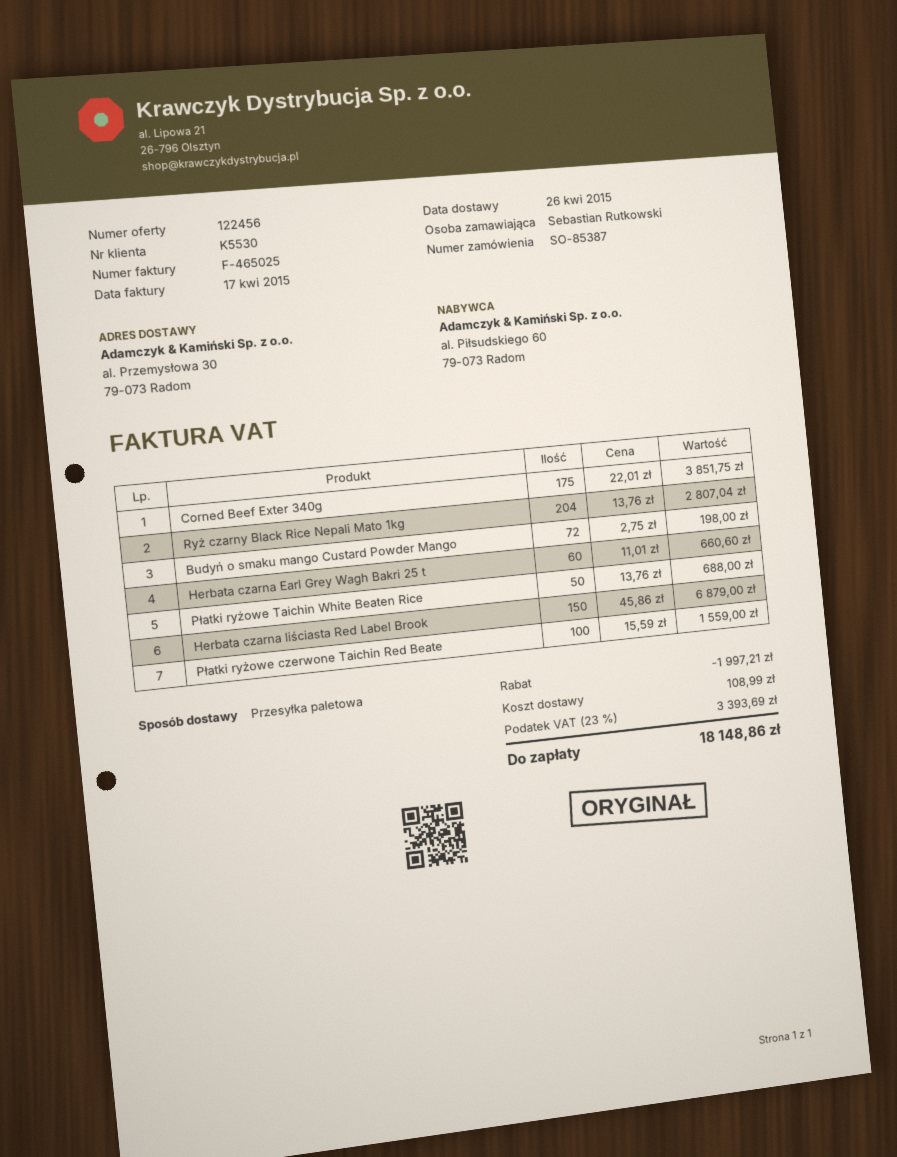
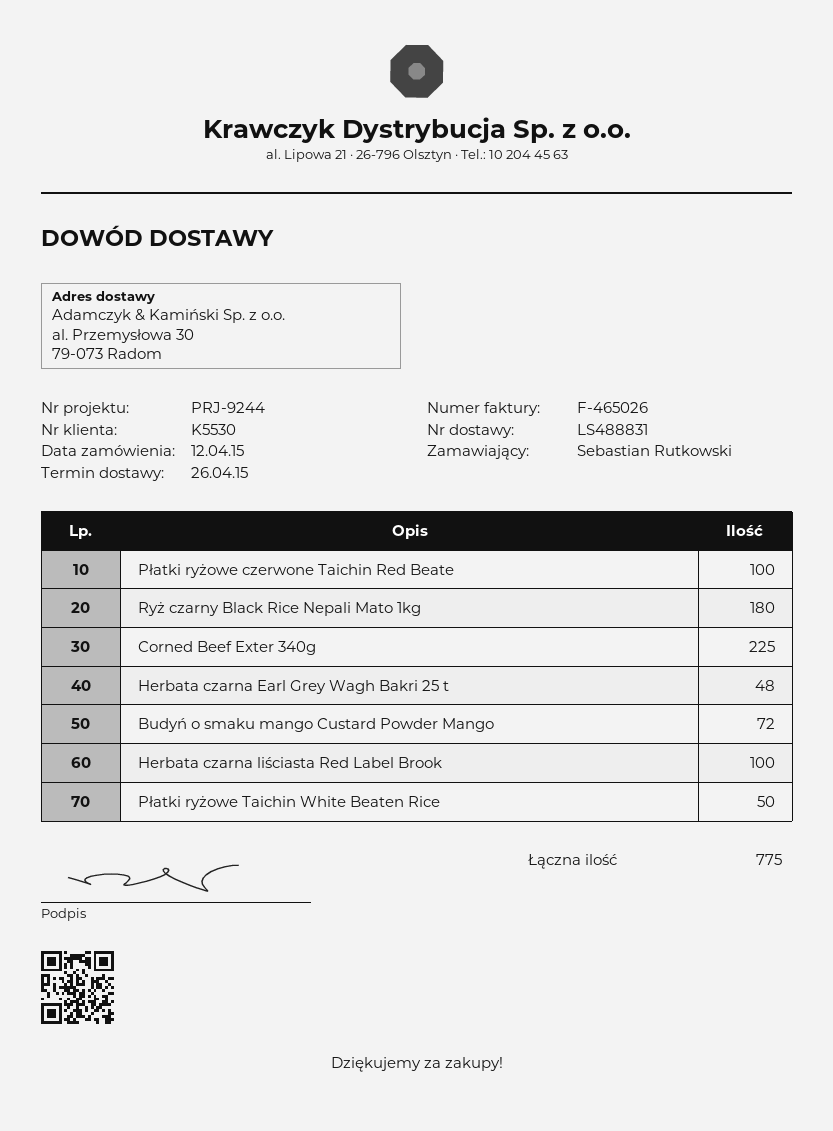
invoice number: F-465025 -> F-465026
Corned Beef Exter 340g: 175 -> 225
Ryż czarny Black Rice Nepali Mato 1kg: 204 -> 180
Herbata czarna Earl Grey Wagh Bakri 25 t: 60 -> 48
Herbata czarna liściasta Red Label Brook: 150 -> 100

